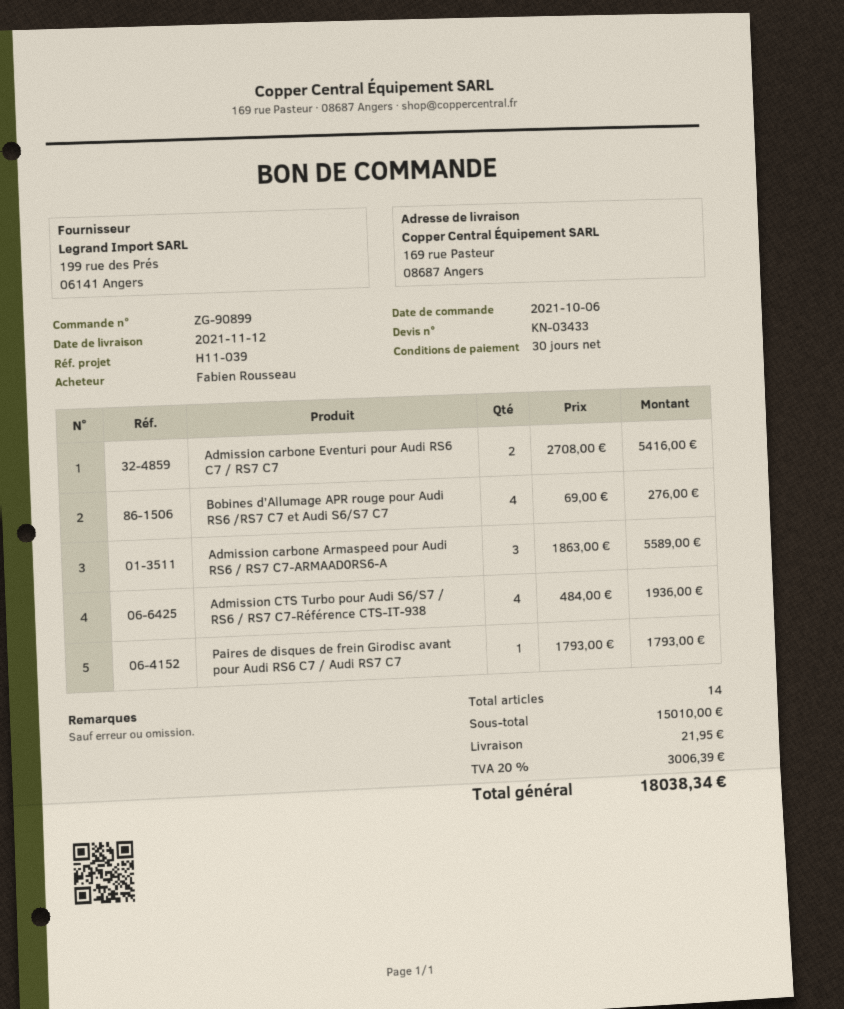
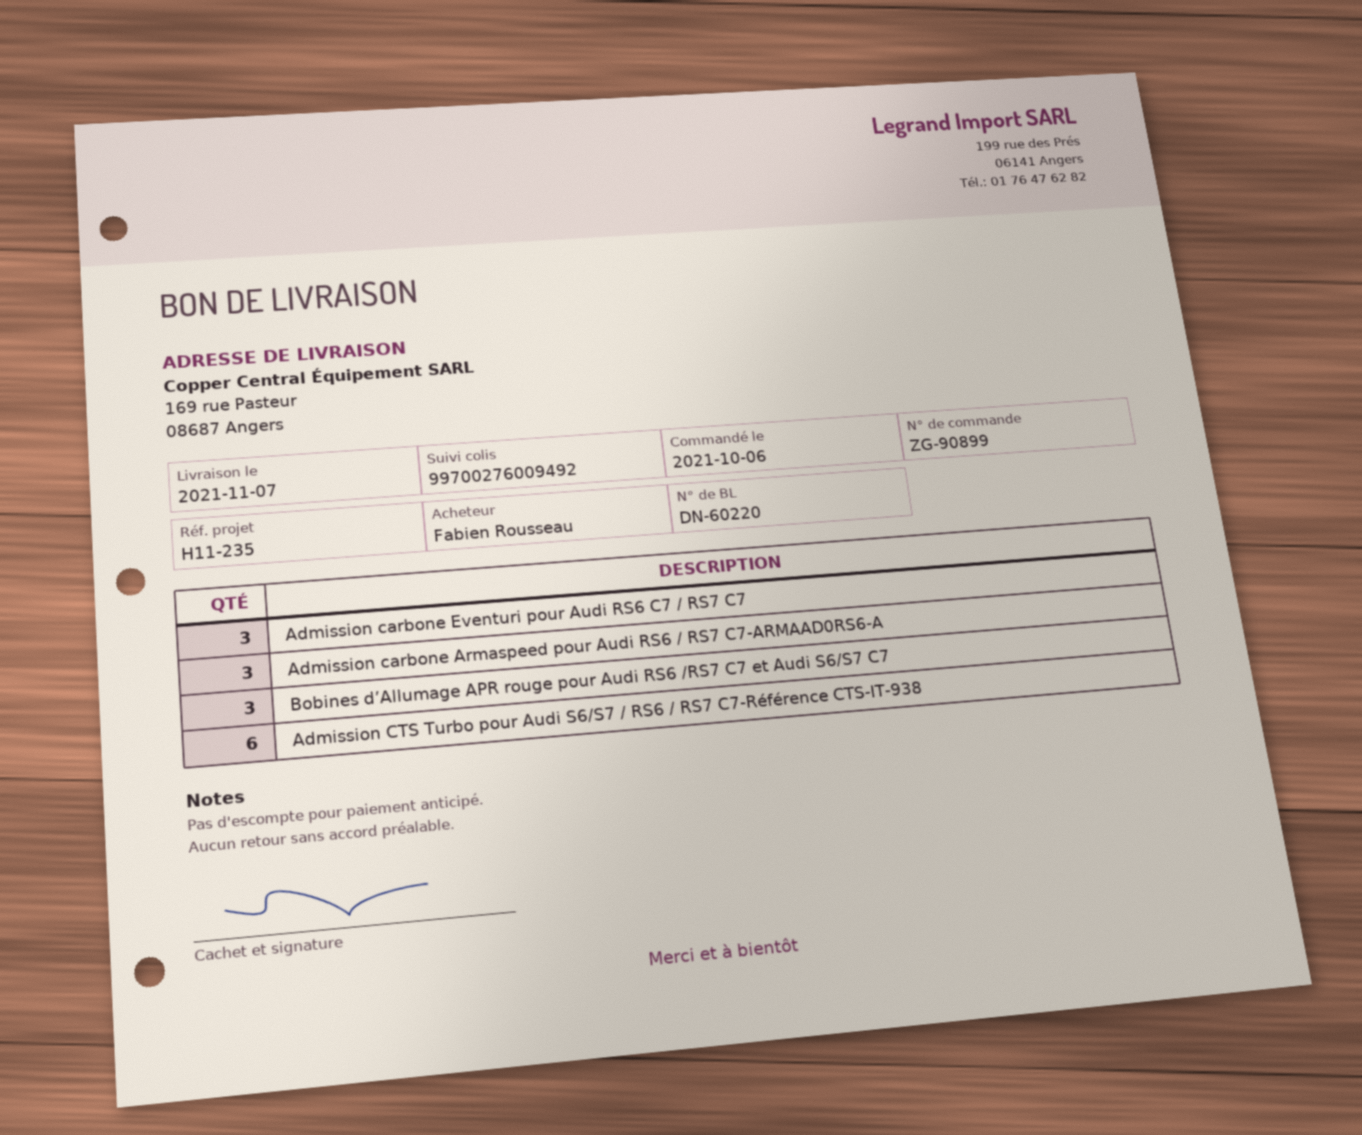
delivery date: 2021-11-12 -> 2021-11-07
reference: H11-039 -> H11-235
Admission carbone Eventuri pour Audi RS6 C7 / RS7 C7: 2 -> 3
Bobines d’Allumage APR rouge pour Audi RS6 /RS7 C7 et Audi S6/S7 C7: 4 -> 3
Admission CTS Turbo pour Audi S6/S7 / RS6 / RS7 C7-Référence CTS-IT-938: 4 -> 6
Paires de disques de frein Girodisc avant pour Audi RS6 C7 / Audi RS7 C7: 1 -> none

